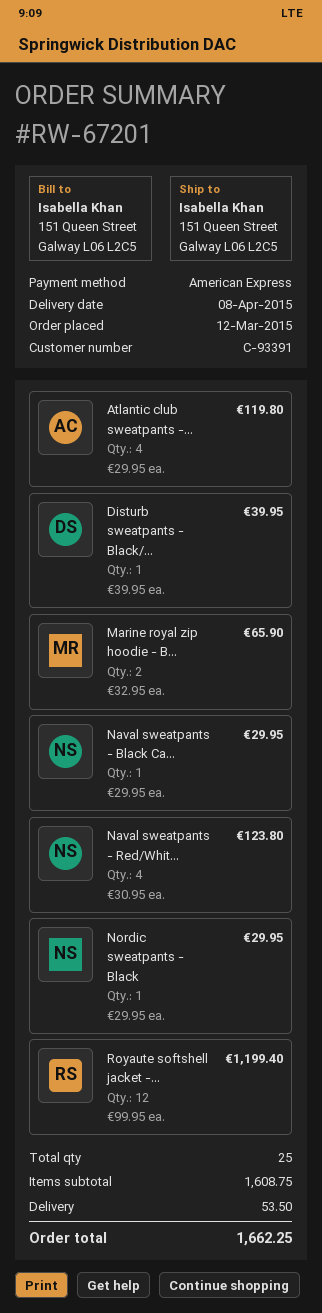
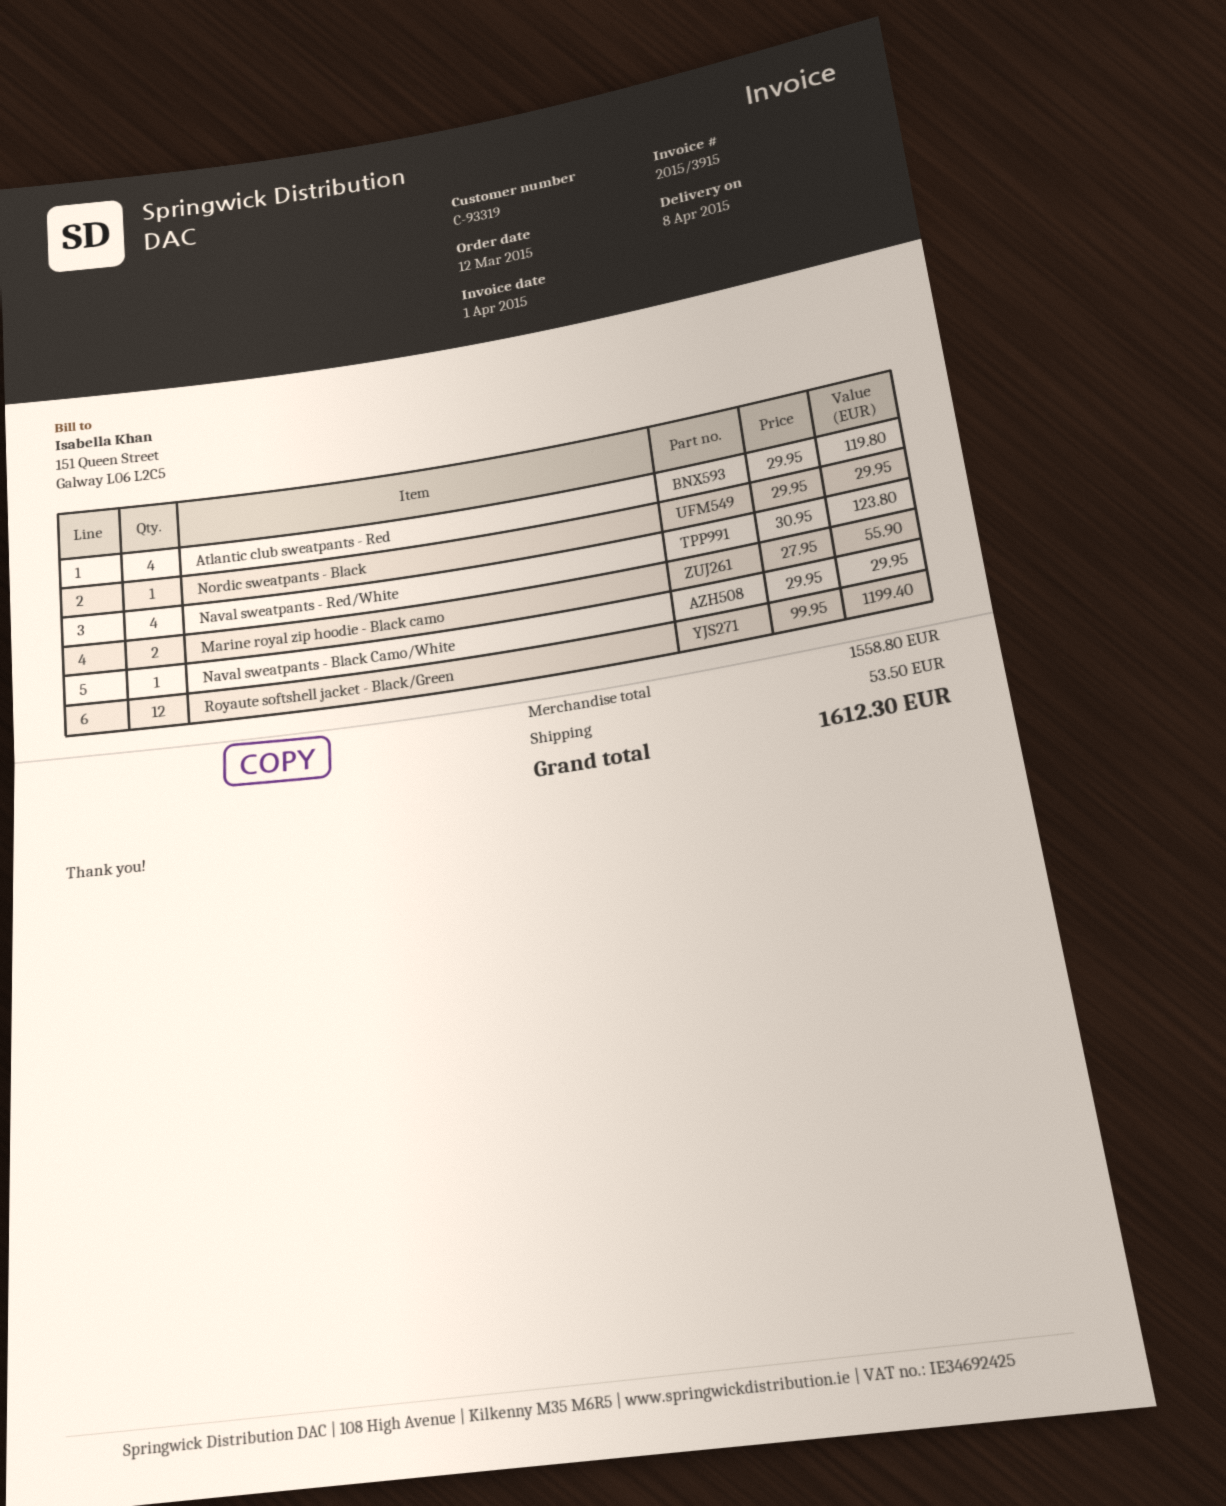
customer number: C-93391 -> C-93319
Disturb sweatpants - Black/...: 1 x 39.95 = 39.95 -> none
Marine royal zip hoodie - B...: 2 x 32.95 = 65.90 -> 2 x 27.95 = 55.90
subtotal: 1608.75 -> 1558.80
total: 1662.25 -> 1612.30

